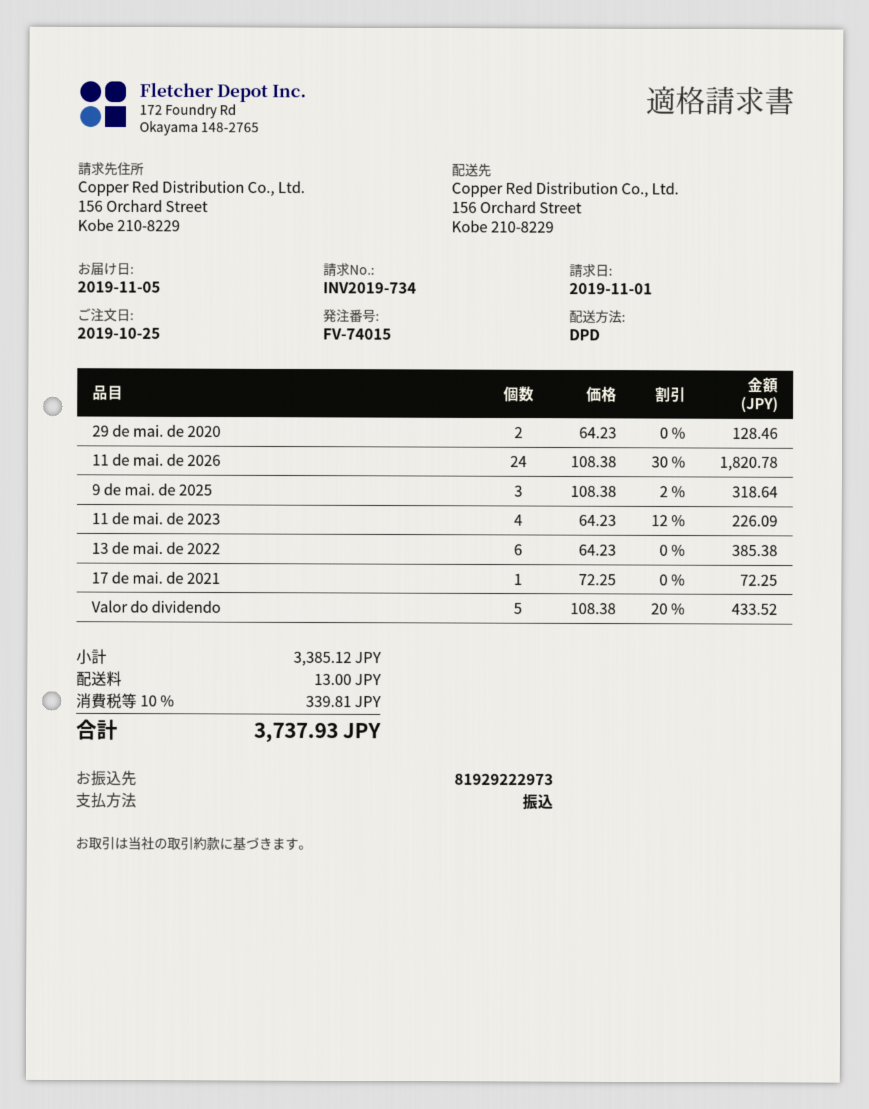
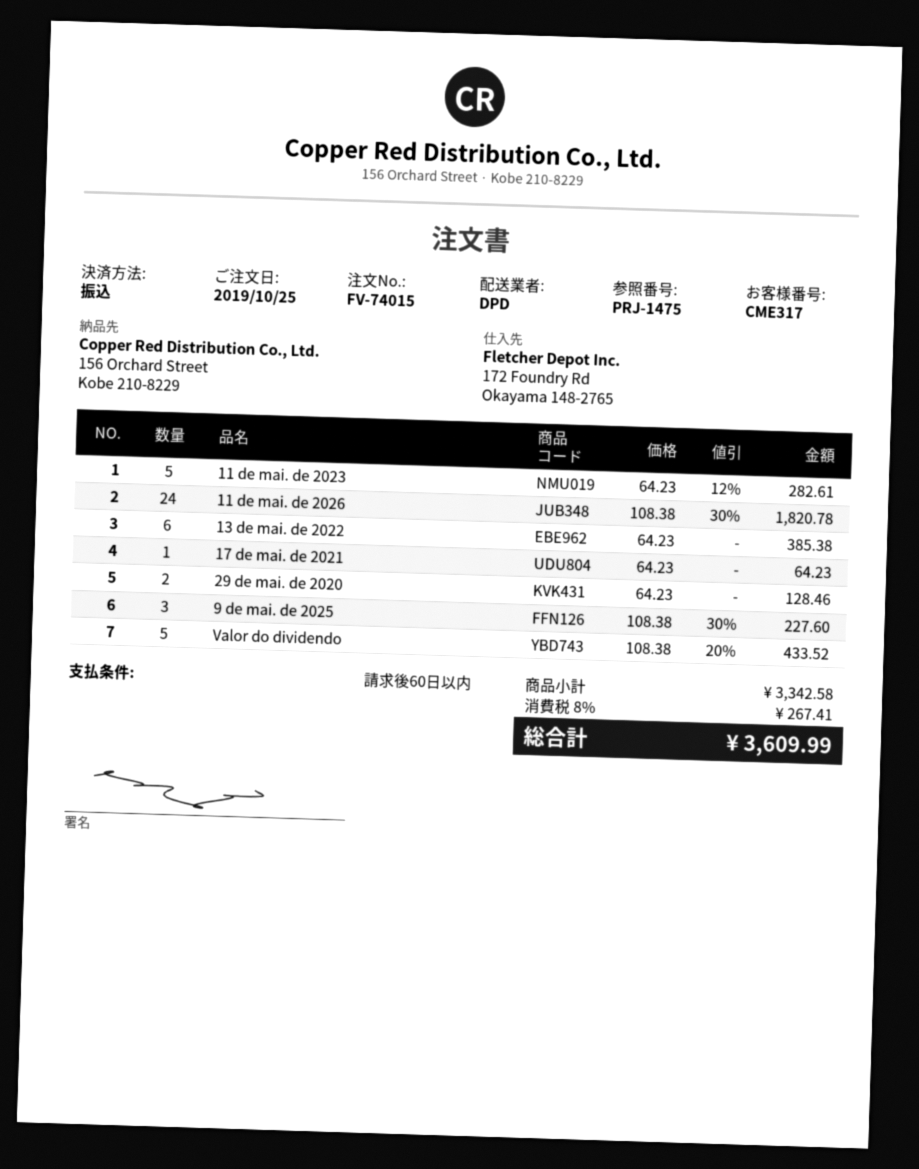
9 de mai. de 2025: 3 x 108.38 - 2% = 318.64 -> 3 x 108.38 - 30% = 227.60
11 de mai. de 2023: 4 x 64.23 - 12% = 226.09 -> 5 x 64.23 - 12% = 282.61
17 de mai. de 2021: 1 x 72.25 = 72.25 -> 1 x 64.23 = 64.23
subtotal: 3385.12 -> 3342.58
shipping: 13.00 -> none
tax: 10% = 339.81 -> 8% = 267.41
total: 3737.93 -> 3609.99

